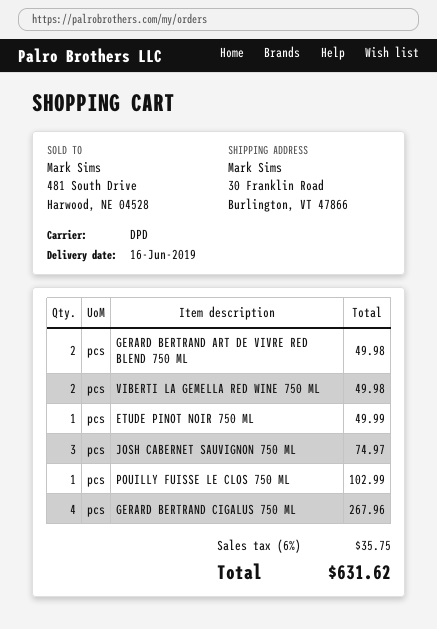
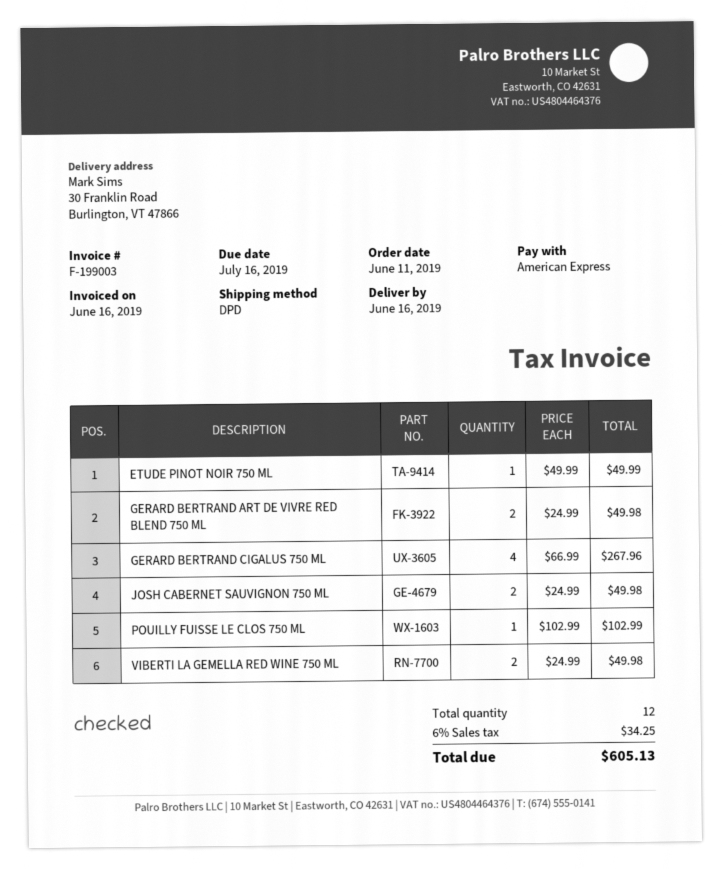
JOSH CABERNET SAUVIGNON 750 ML: 3 for 74.97 -> 2 for 49.98
tax: 6% = 35.75 -> 6% = 34.25
total: 631.62 -> 605.13

